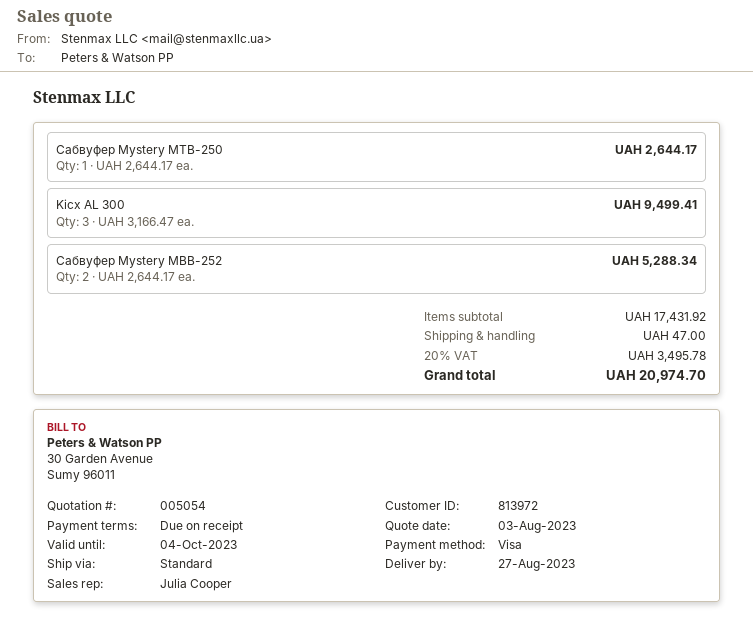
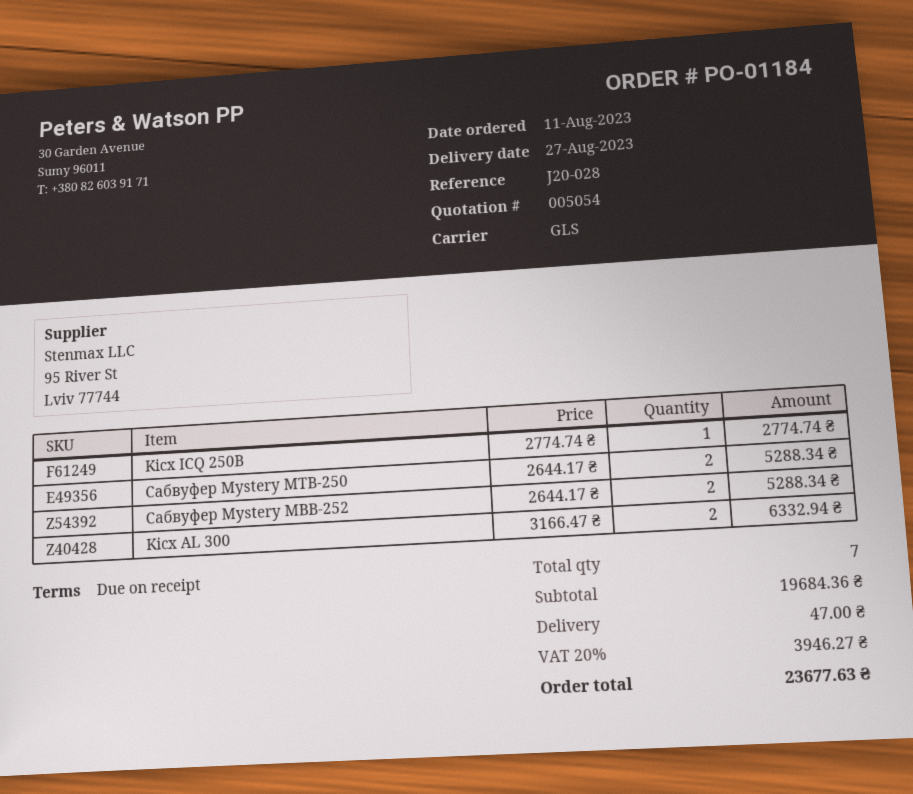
shipping method: standard -> GLS
Сабвуфер Mystery MTB-250: 1 x 2644.17 = 2644.17 -> 2 x 2644.17 = 5288.34
Kicx AL 300: 3 x 3166.47 = 9499.41 -> 2 x 3166.47 = 6332.94
Kicx ICQ 250B: none -> 1 x 2774.74 = 2774.74
subtotal: 17431.92 -> 19684.36
tax: 20% = 3495.78 -> 20% = 3946.27
total: 20974.70 -> 23677.63

